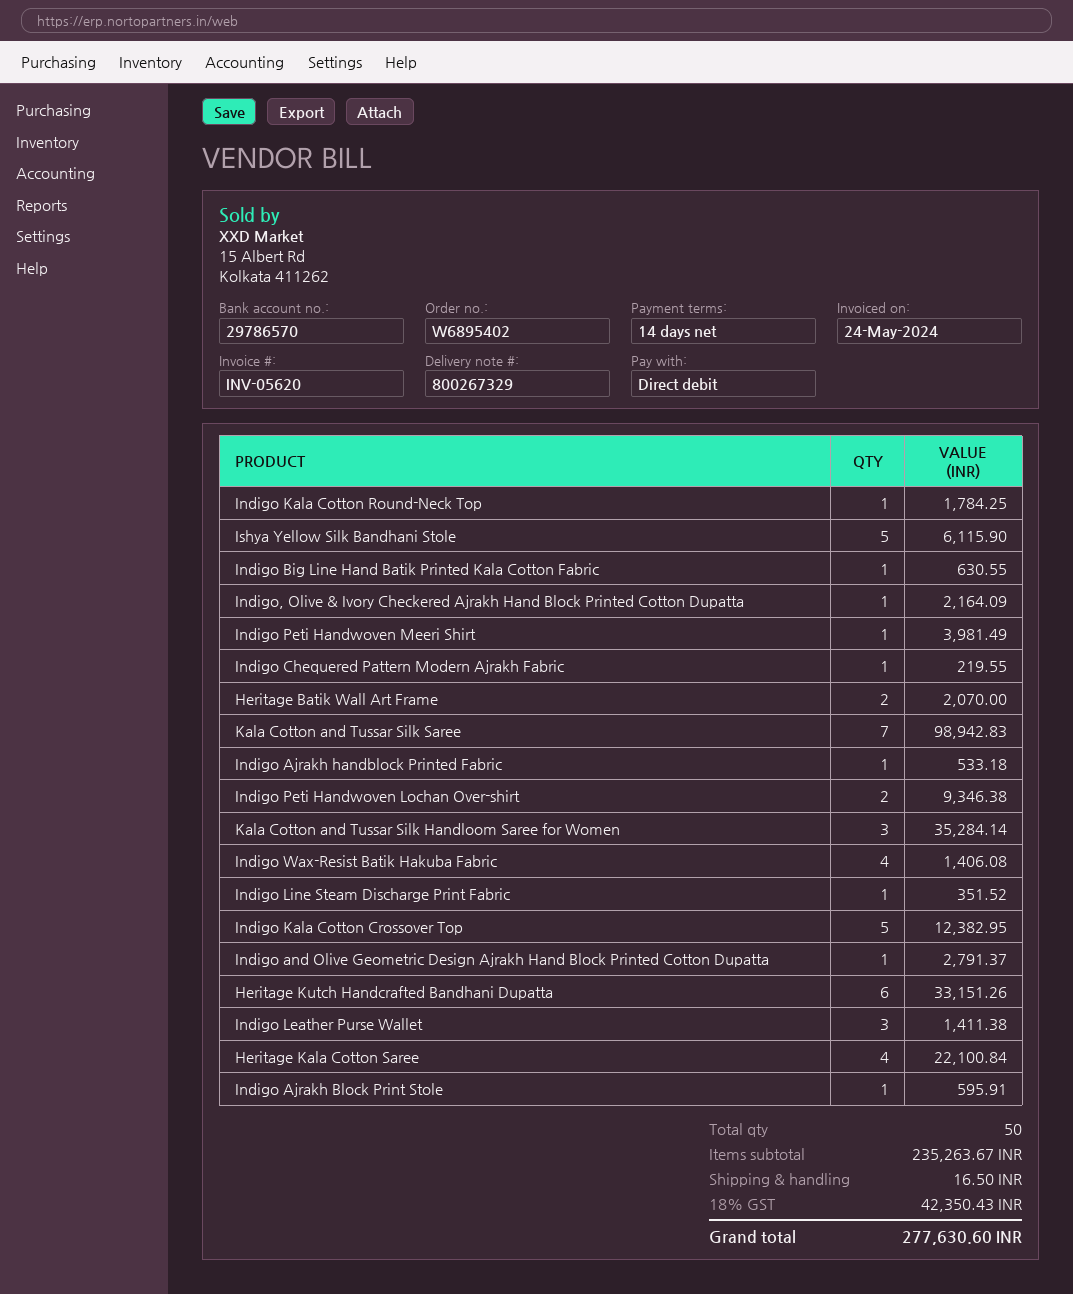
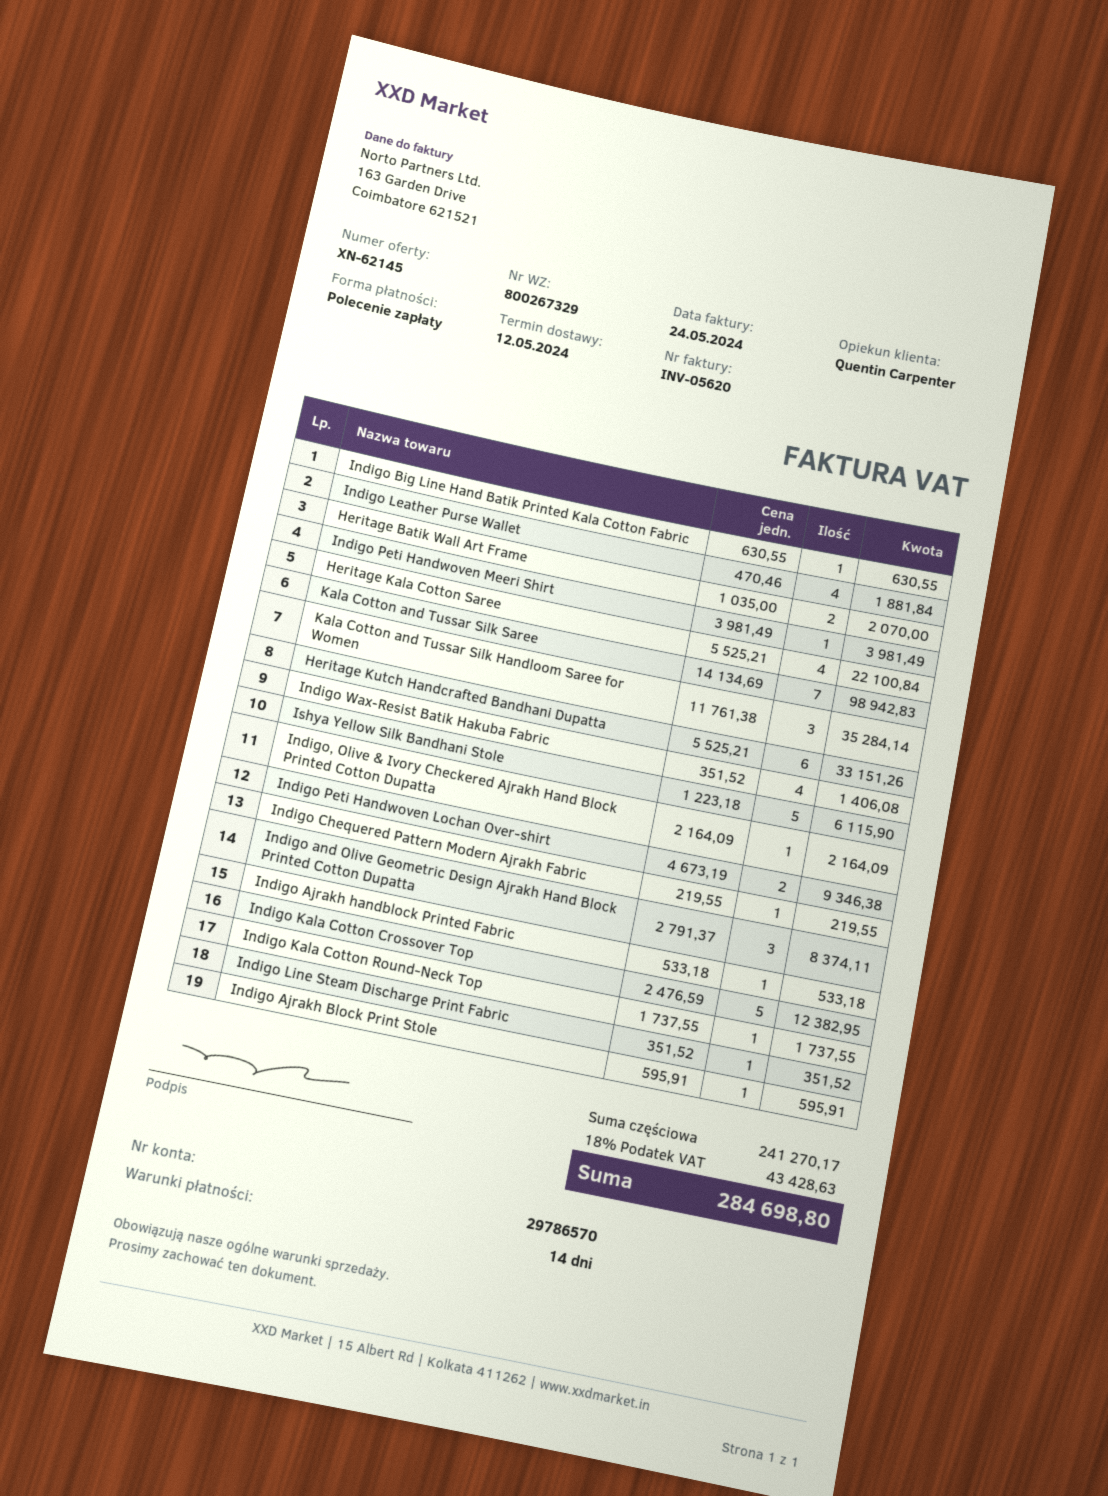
Indigo Kala Cotton Round-Neck Top: 1 for 1784.25 -> 1 for 1737.55
Indigo and Olive Geometric Design Ajrakh Hand Block Printed Cotton Dupatta: 1 for 2791.37 -> 3 for 8374.11
Indigo Leather Purse Wallet: 3 for 1411.38 -> 4 for 1881.84
subtotal: 235263.67 -> 241270.17
shipping: 16.50 -> none
tax: 18% = 42350.43 -> 18% = 43428.63
total: 277630.60 -> 284698.80

